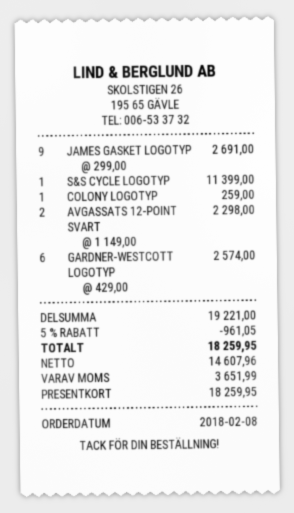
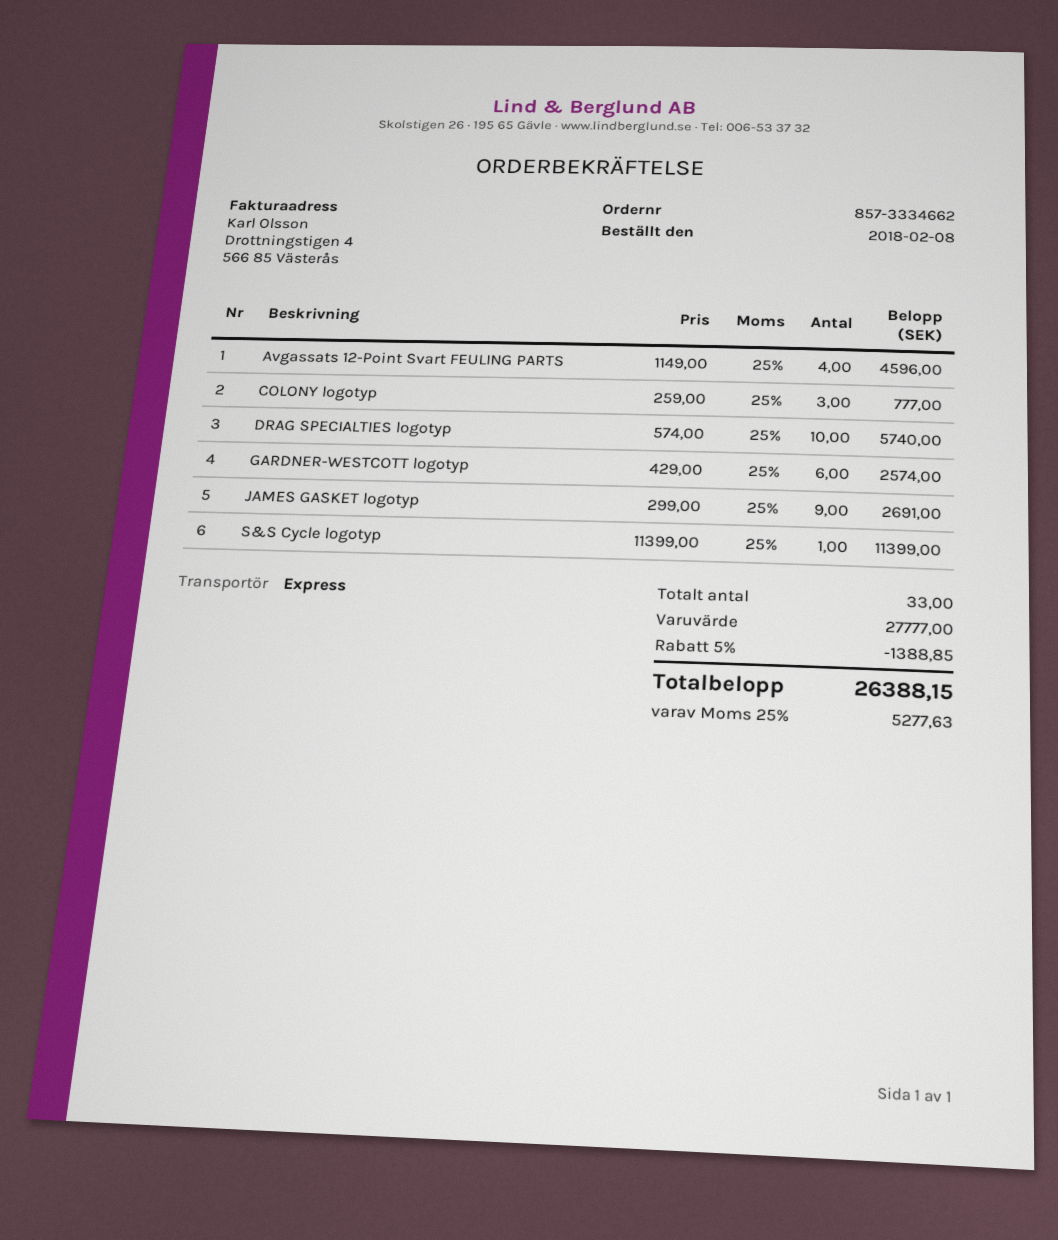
COLONY LOGOTYP: 1 x 259.00 = 259.00 -> 3 x 259.00 = 777.00
AVGASSATS 12-POINT SVART: 2 x 1149.00 = 2298.00 -> 4 x 1149.00 = 4596.00
DRAG SPECIALTIES logotyp: none -> 10 x 574.00 = 5740.00
subtotal: 19221.00 -> 27777.00
discount: 5% = 961.05 -> 5% = 1388.85
tax: 3651.99 -> 5277.63
total: 18259.95 -> 26388.15

